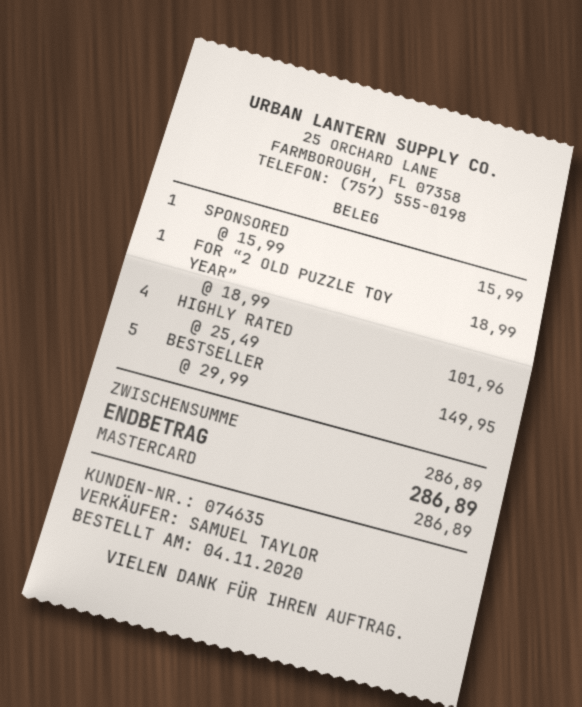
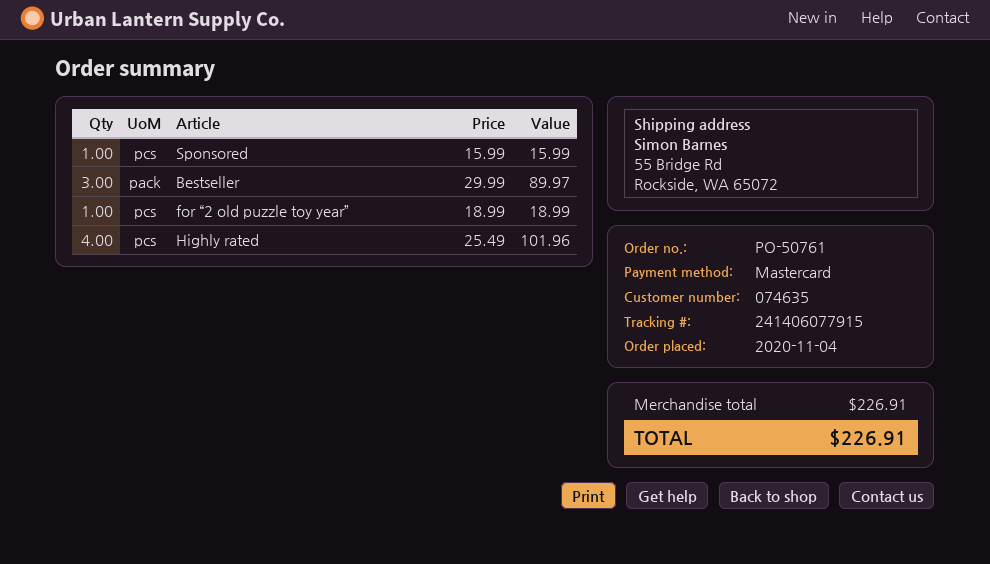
BESTSELLER: 5 x 29.99 = 149.95 -> 3 x 29.99 = 89.97
subtotal: 286.89 -> 226.91
total: 286.89 -> 226.91

